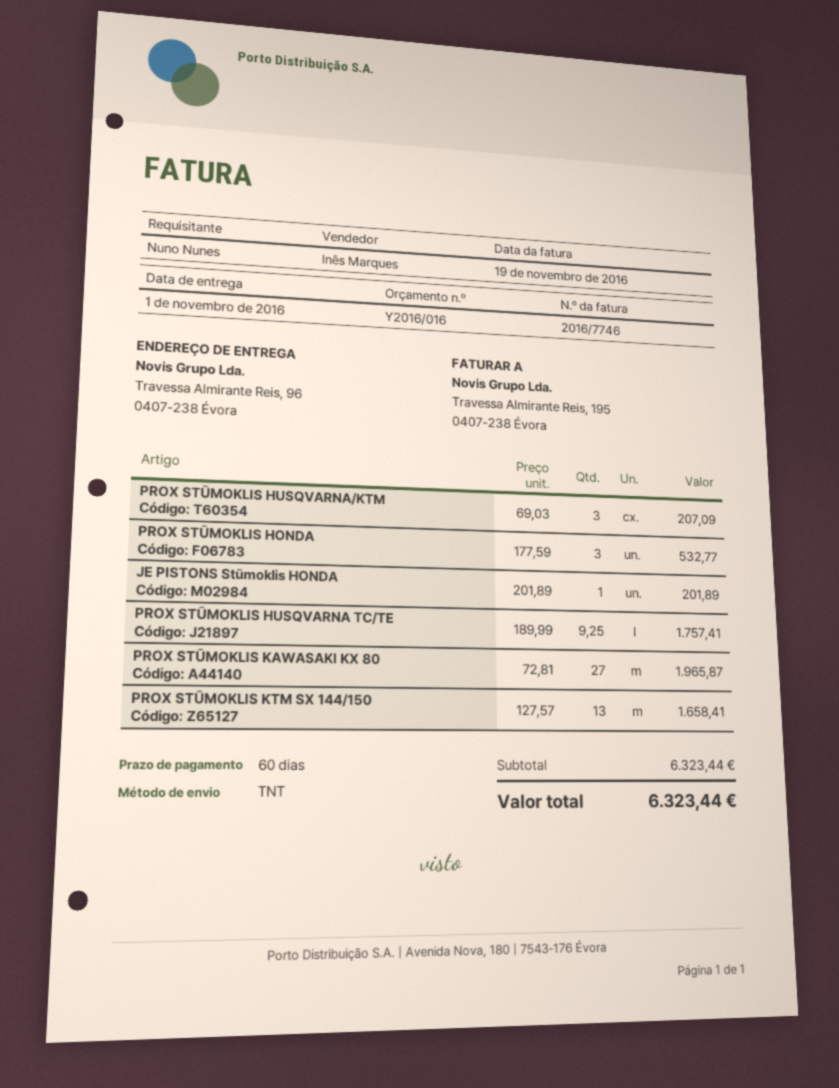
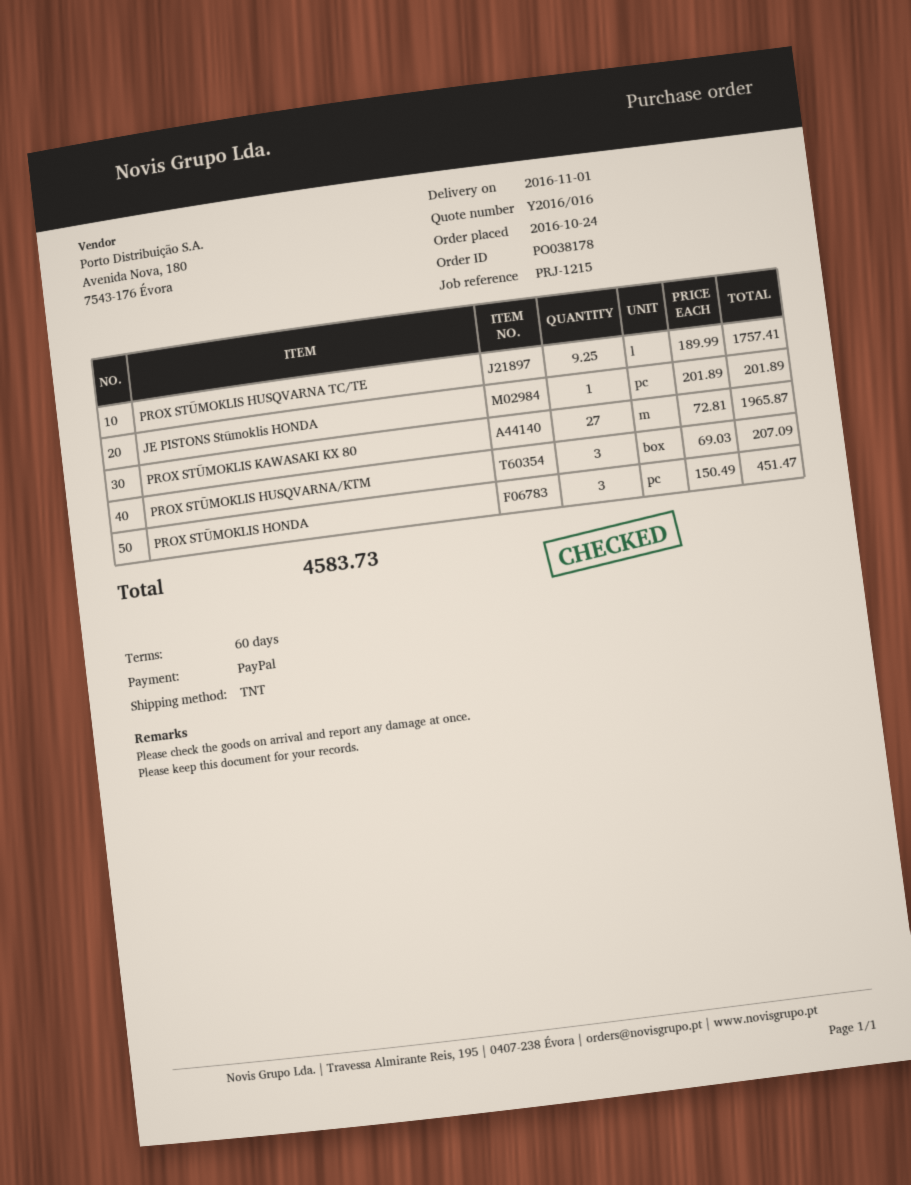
PROX STŪMOKLIS HONDA: 3 x 177.59 = 532.77 -> 3 x 150.49 = 451.47
PROX STŪMOKLIS KTM SX 144/150: 13 x 127.57 = 1658.41 -> none
total: 6323.44 -> 4583.73

